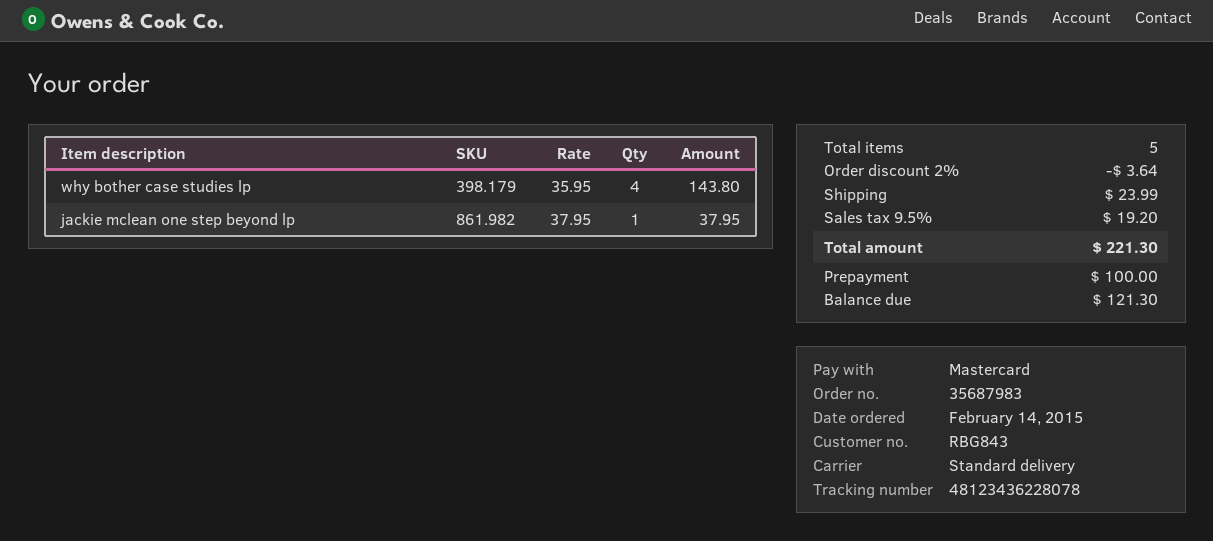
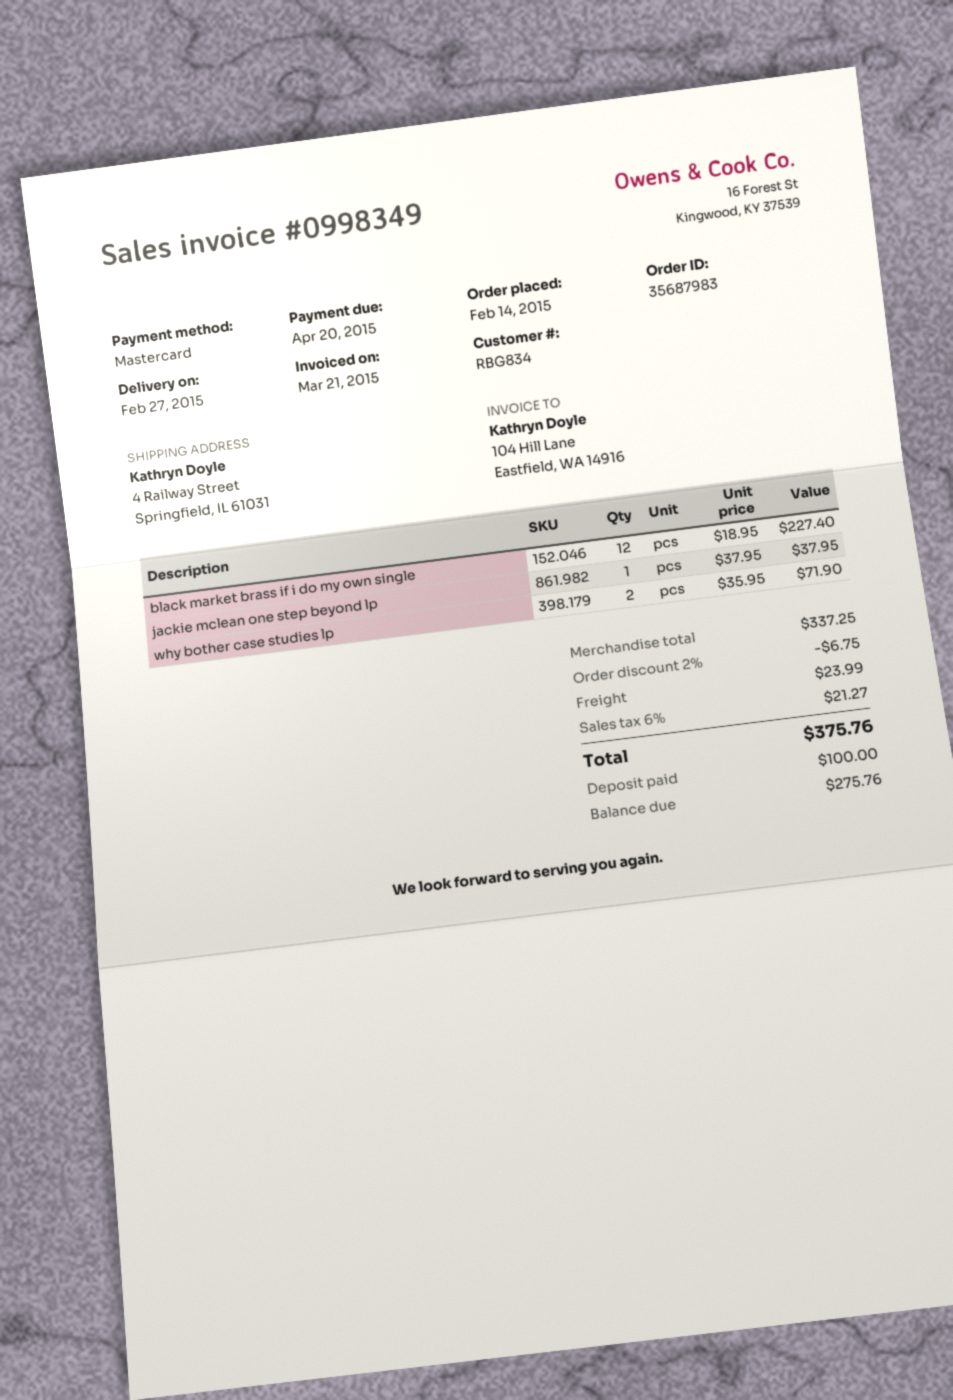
customer number: RBG843 -> RBG834
why bother case studies lp: 4 x 35.95 = 143.80 -> 2 x 35.95 = 71.90
black market brass if i do my own single: none -> 12 x 18.95 = 227.40
discount: 2% = 3.64 -> 2% = 6.75
tax: 9.5% = 19.20 -> 6% = 21.27
total: 221.30 -> 375.76
balance: 121.30 -> 275.76

